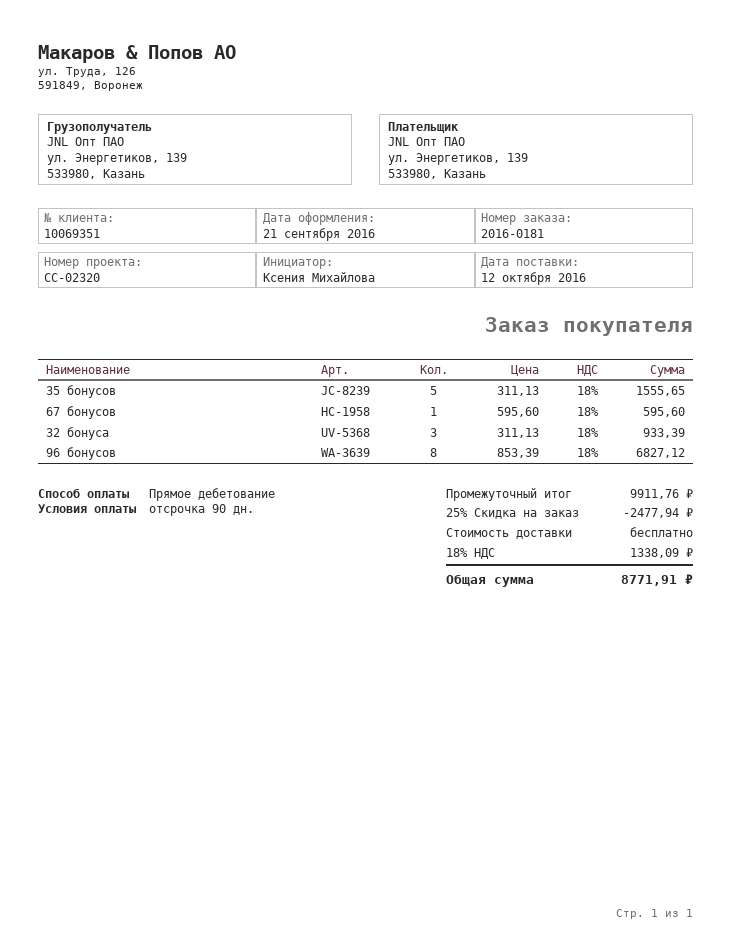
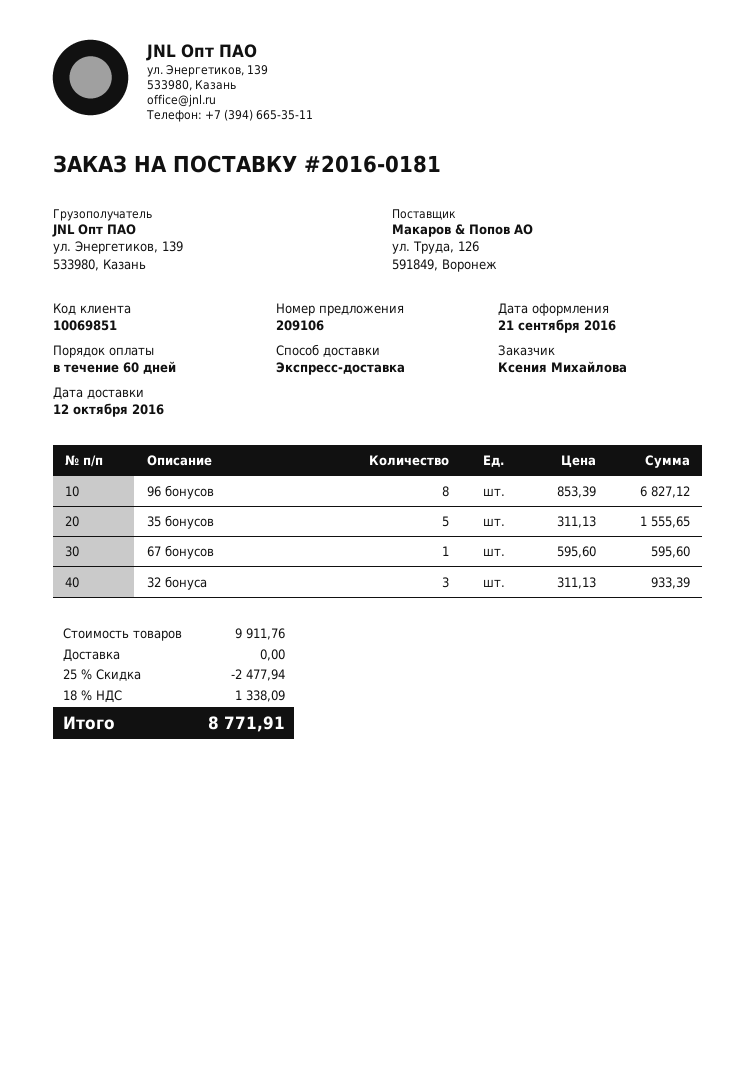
payment terms: 90 days -> 60 days
customer number: 10069351 -> 10069851

